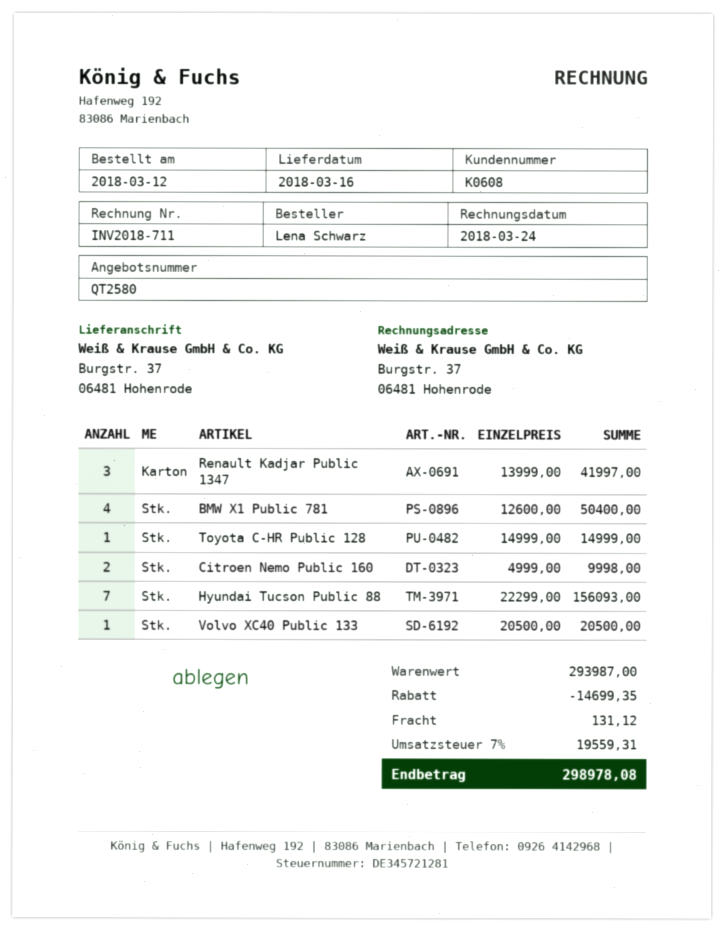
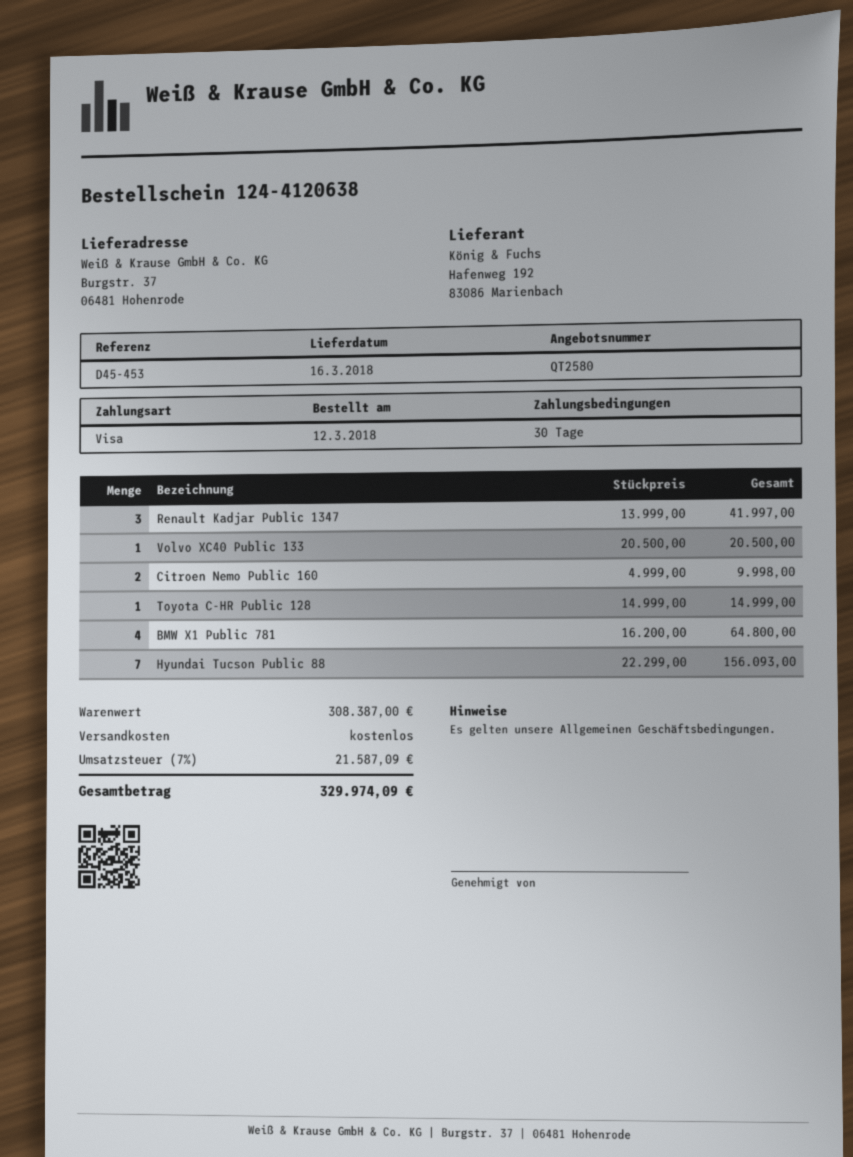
BMW X1 Public 781: 4 x 12600.00 = 50400.00 -> 4 x 16200.00 = 64800.00
subtotal: 293987.00 -> 308387.00
discount: 14699.35 -> none
shipping: 131.12 -> 0.00
tax: 7% = 19559.31 -> 7% = 21587.09
total: 298978.08 -> 329974.09

